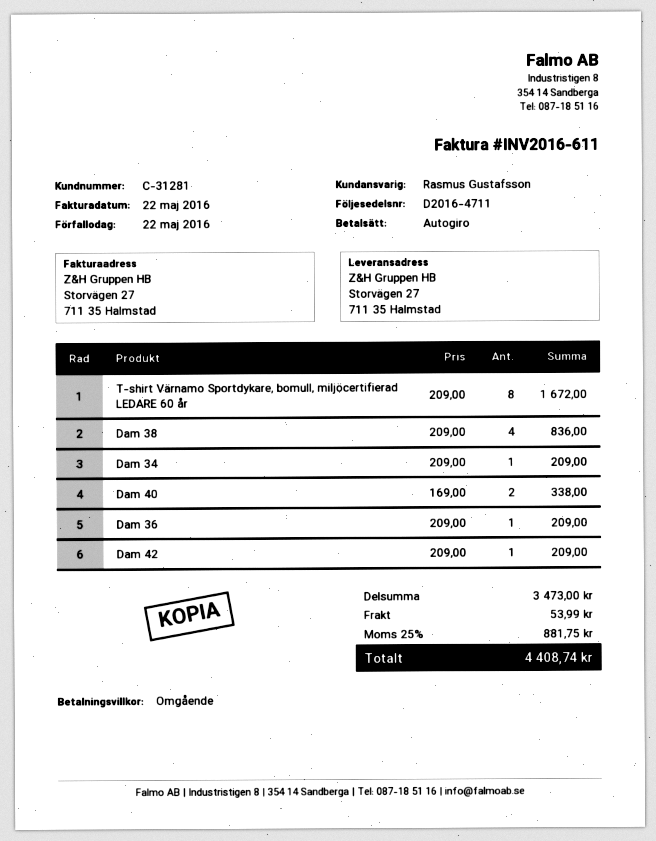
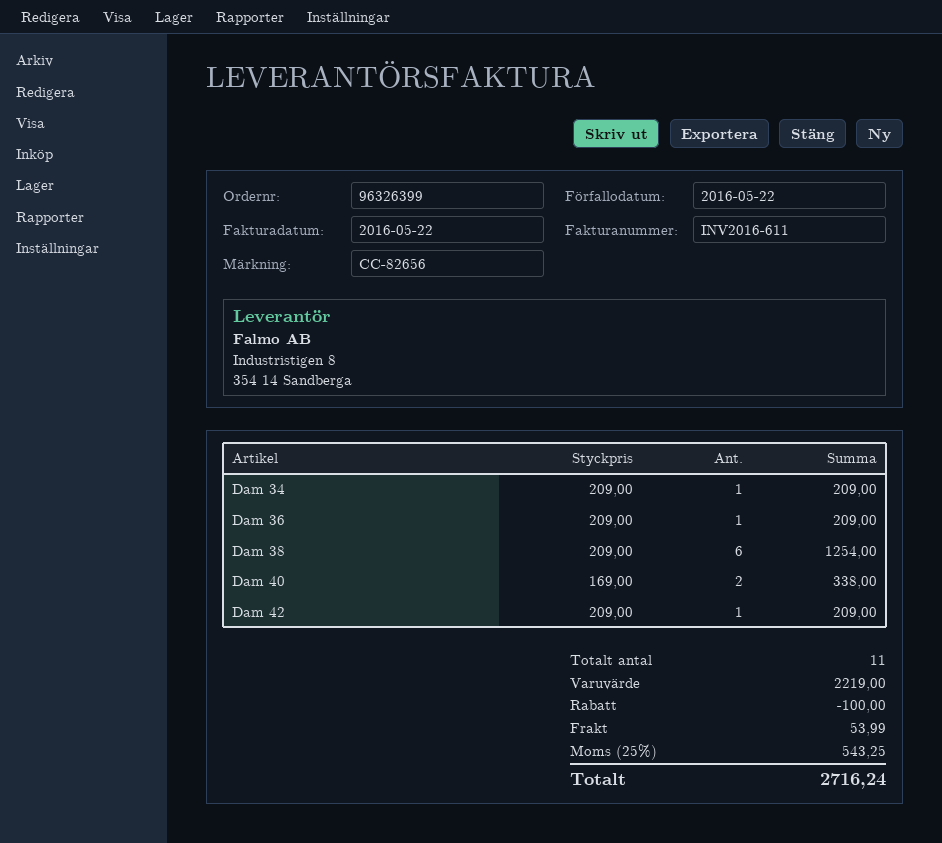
T-shirt Värnamo Sportdykare, bomull, miljöcertifierad LEDARE 60 år: 8 x 209.00 = 1672.00 -> none
Dam 38: 4 x 209.00 = 836.00 -> 6 x 209.00 = 1254.00
subtotal: 3473.00 -> 2219.00
discount: none -> 100.00
tax: 25% = 881.75 -> 25% = 543.25
total: 4408.74 -> 2716.24

